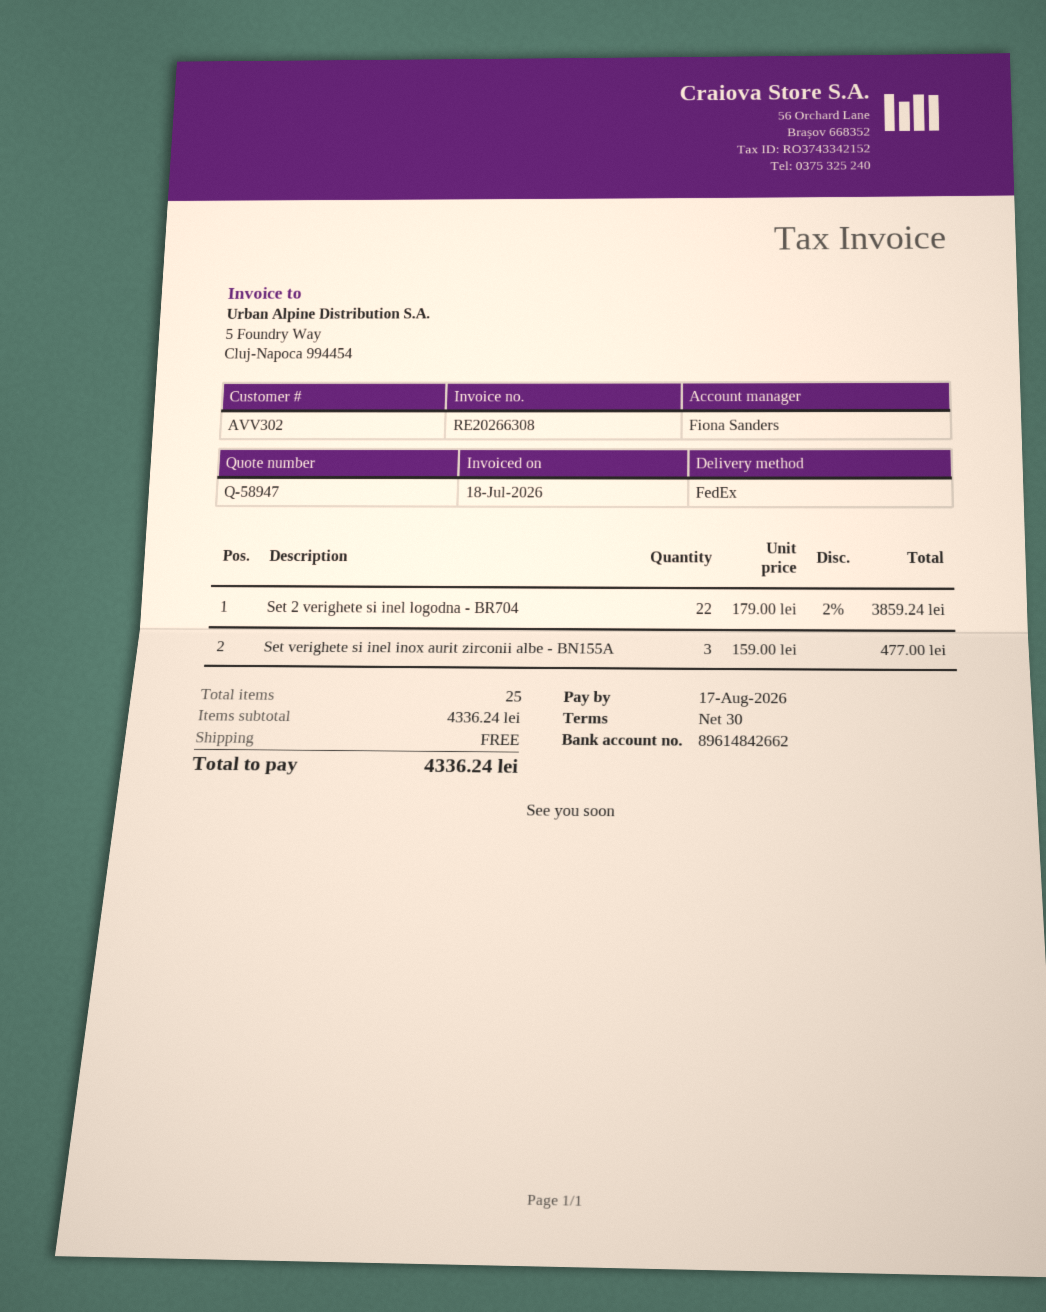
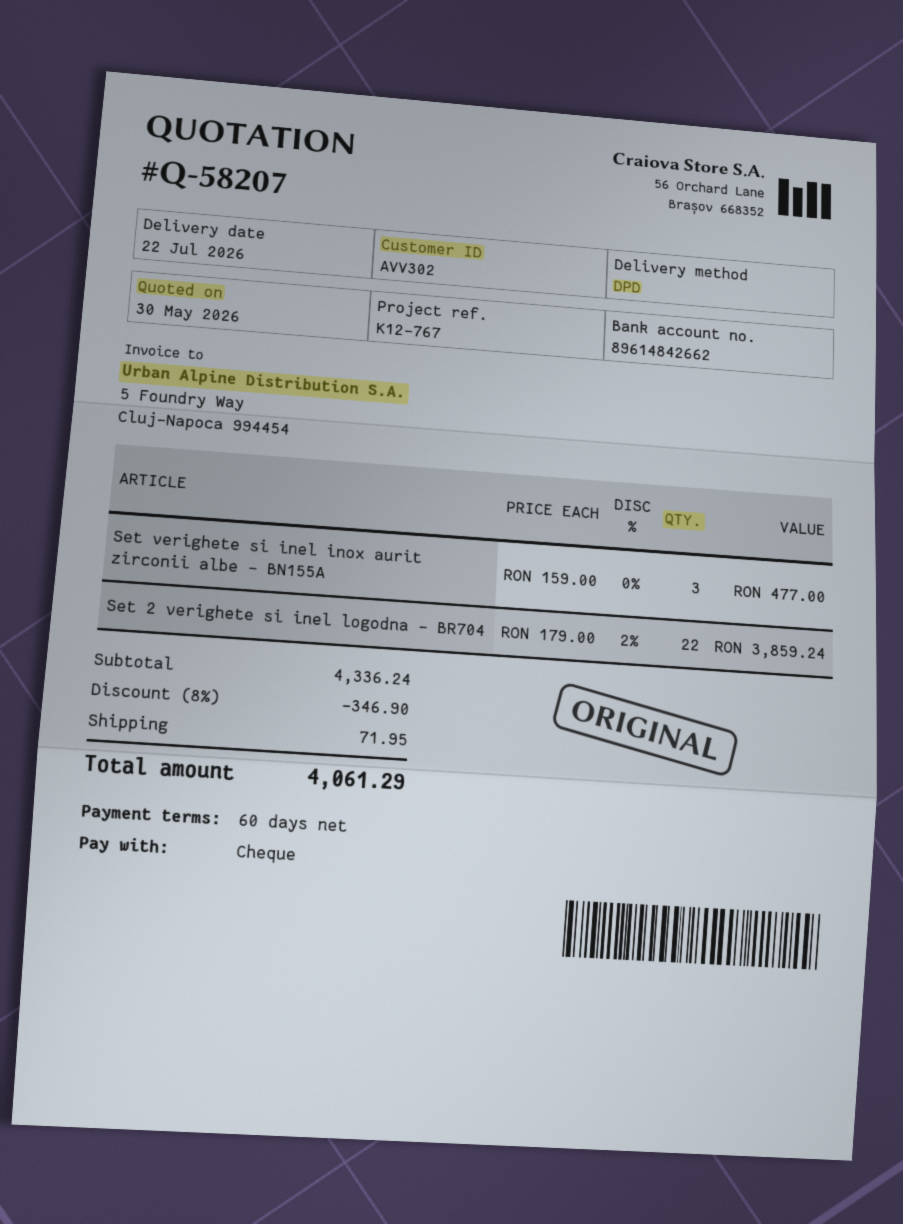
quote number: Q-58947 -> Q-58207
payment terms: 30 days -> 60 days
shipping method: FedEx -> DPD
discount: none -> 8% = 346.90
shipping: 0.00 -> 71.95
total: 4336.24 -> 4061.29

